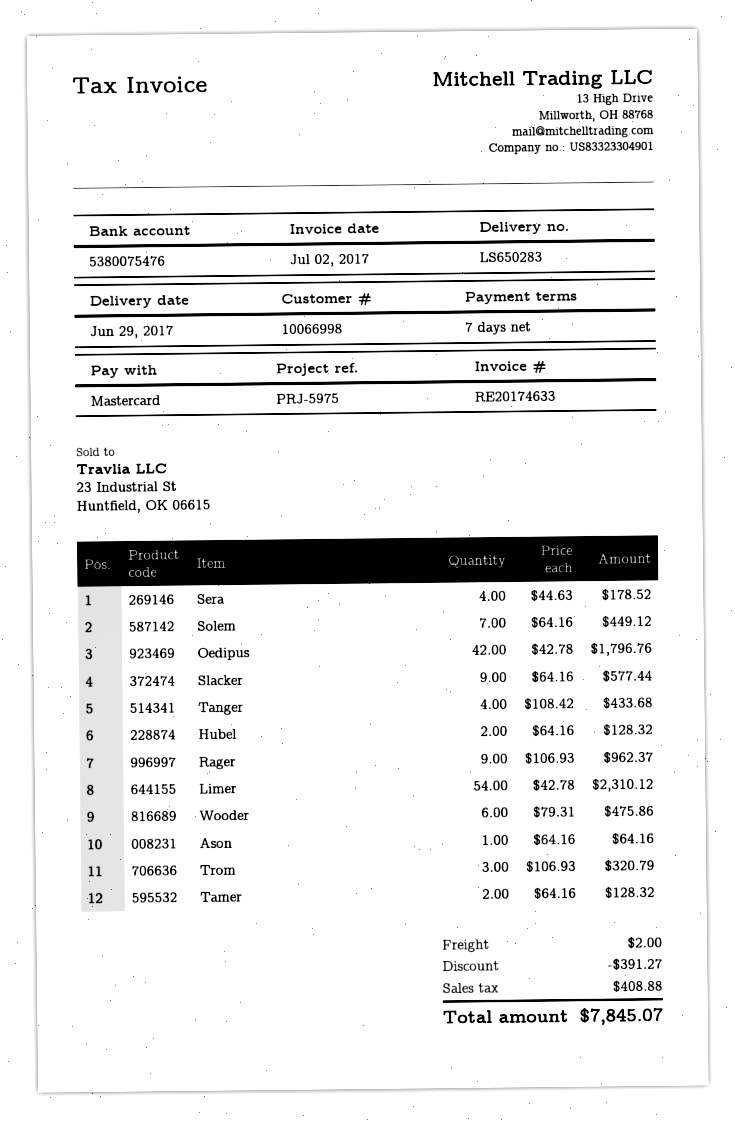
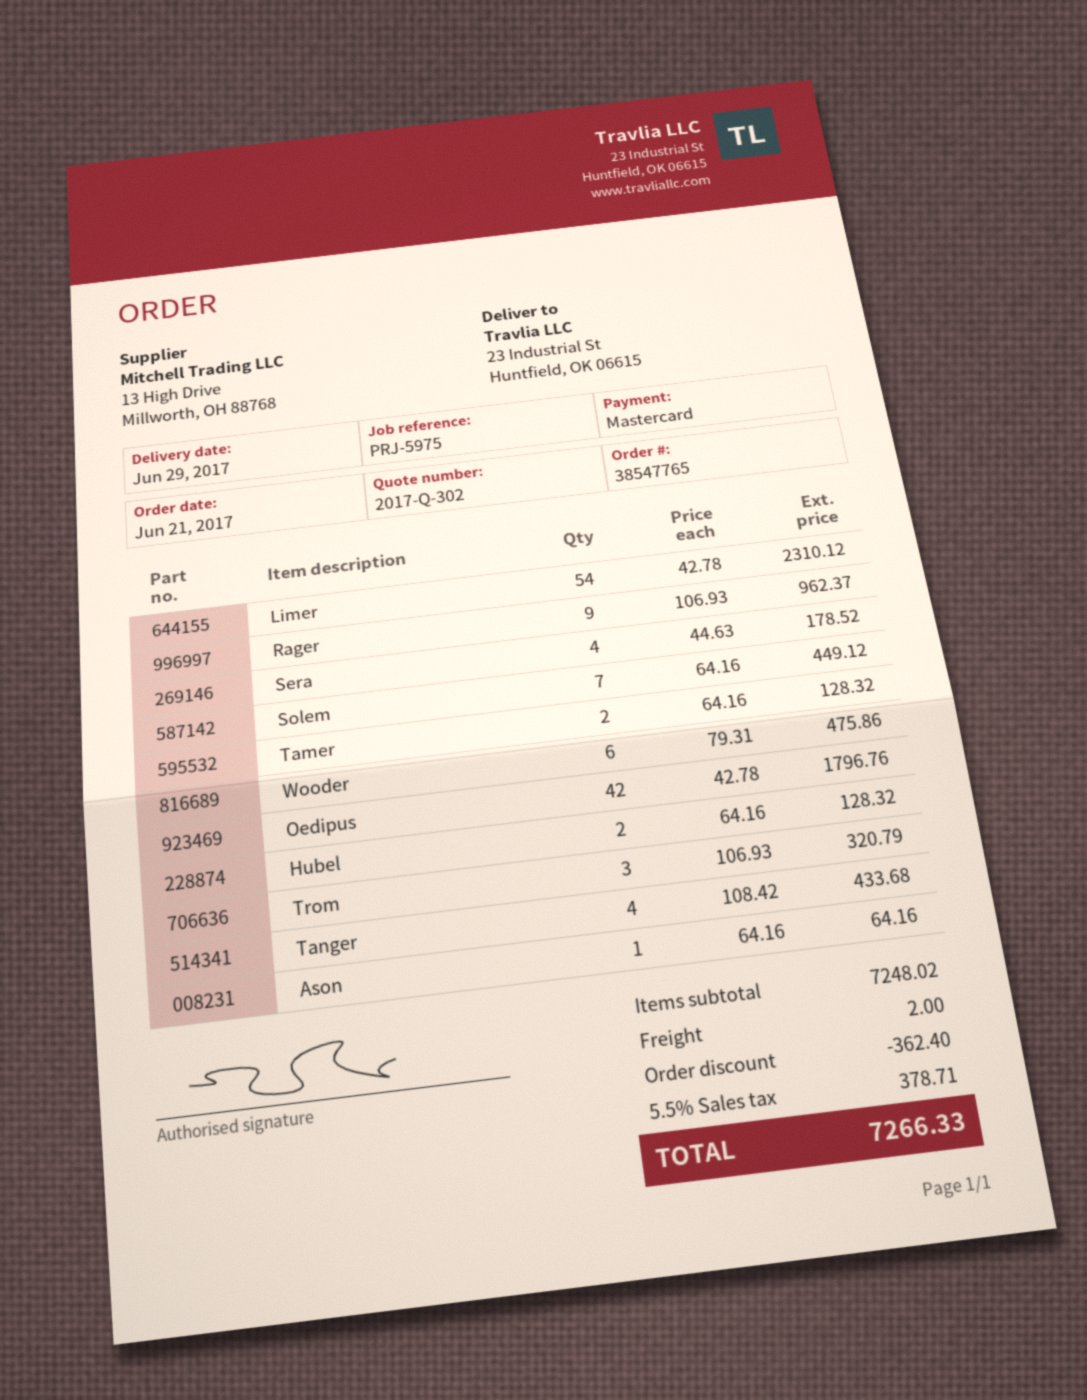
Slacker: 9 x 64.16 = 577.44 -> none
discount: 391.27 -> 362.40
tax: 408.88 -> 378.71
total: 7845.07 -> 7266.33

